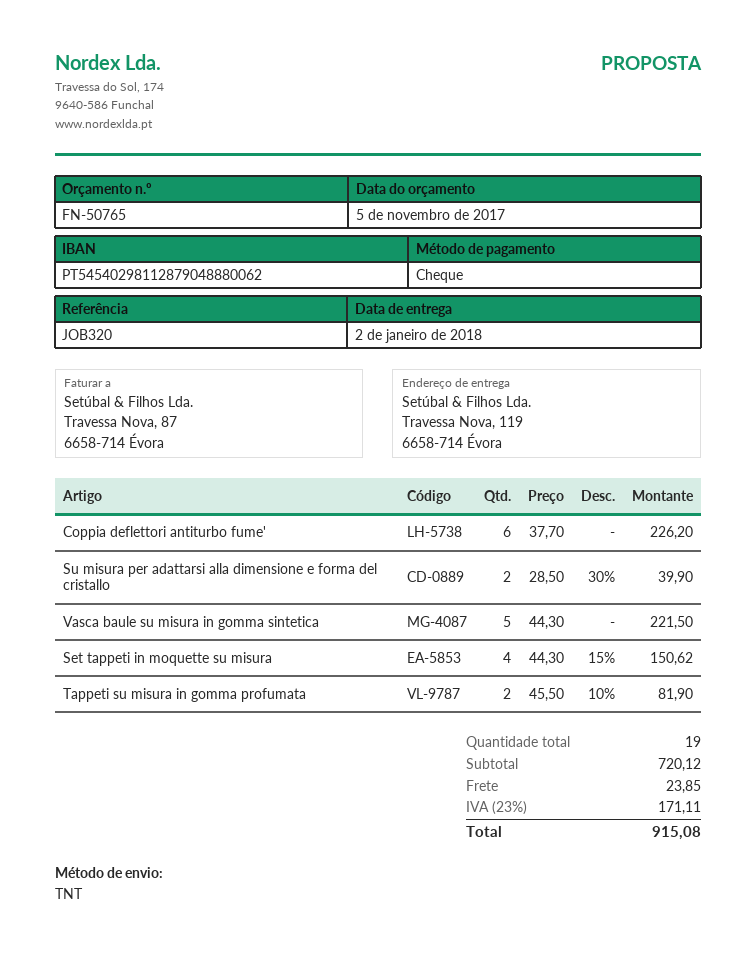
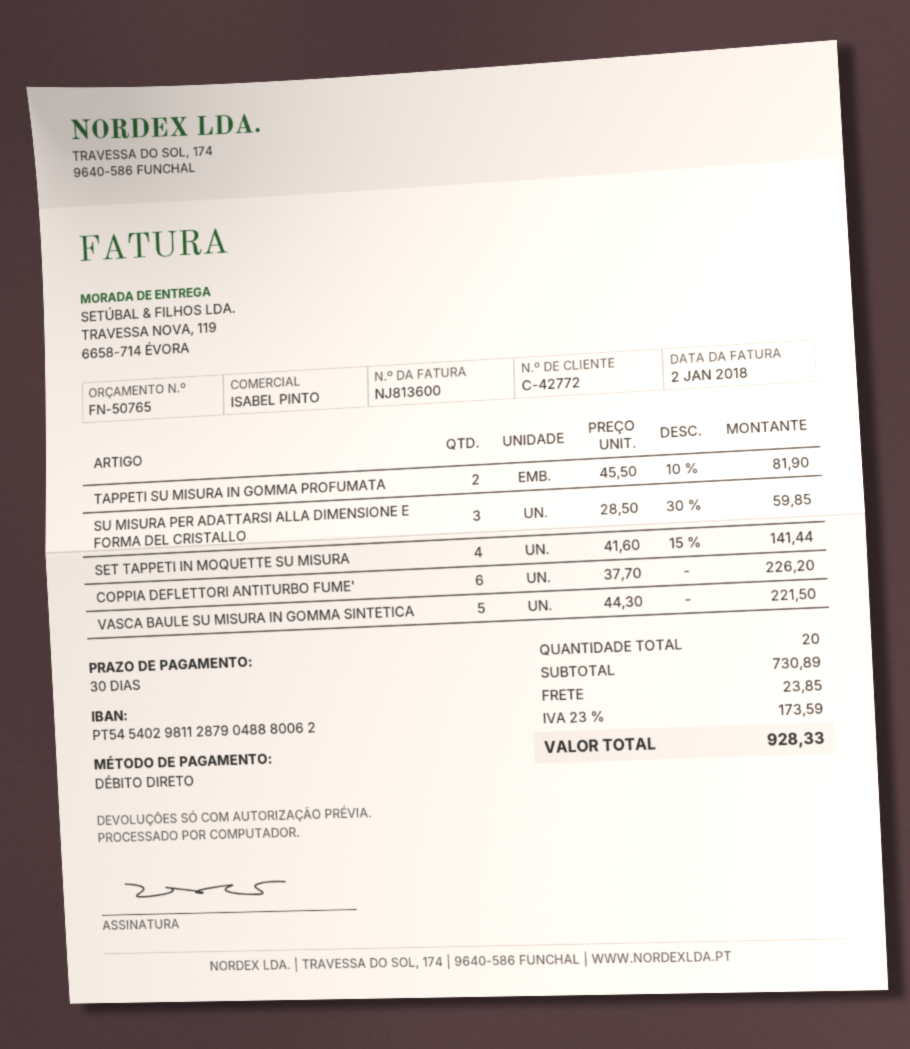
payment method: cheque -> direct debit
Su misura per adattarsi alla dimensione e forma del cristallo: 2 x 28.50 - 30% = 39.90 -> 3 x 28.50 - 30% = 59.85
Set tappeti in moquette su misura: 4 x 44.30 - 15% = 150.62 -> 4 x 41.60 - 15% = 141.44
total quantity: 19 -> 20
subtotal: 720.12 -> 730.89
tax: 23% = 171.11 -> 23% = 173.59
total: 915.08 -> 928.33

